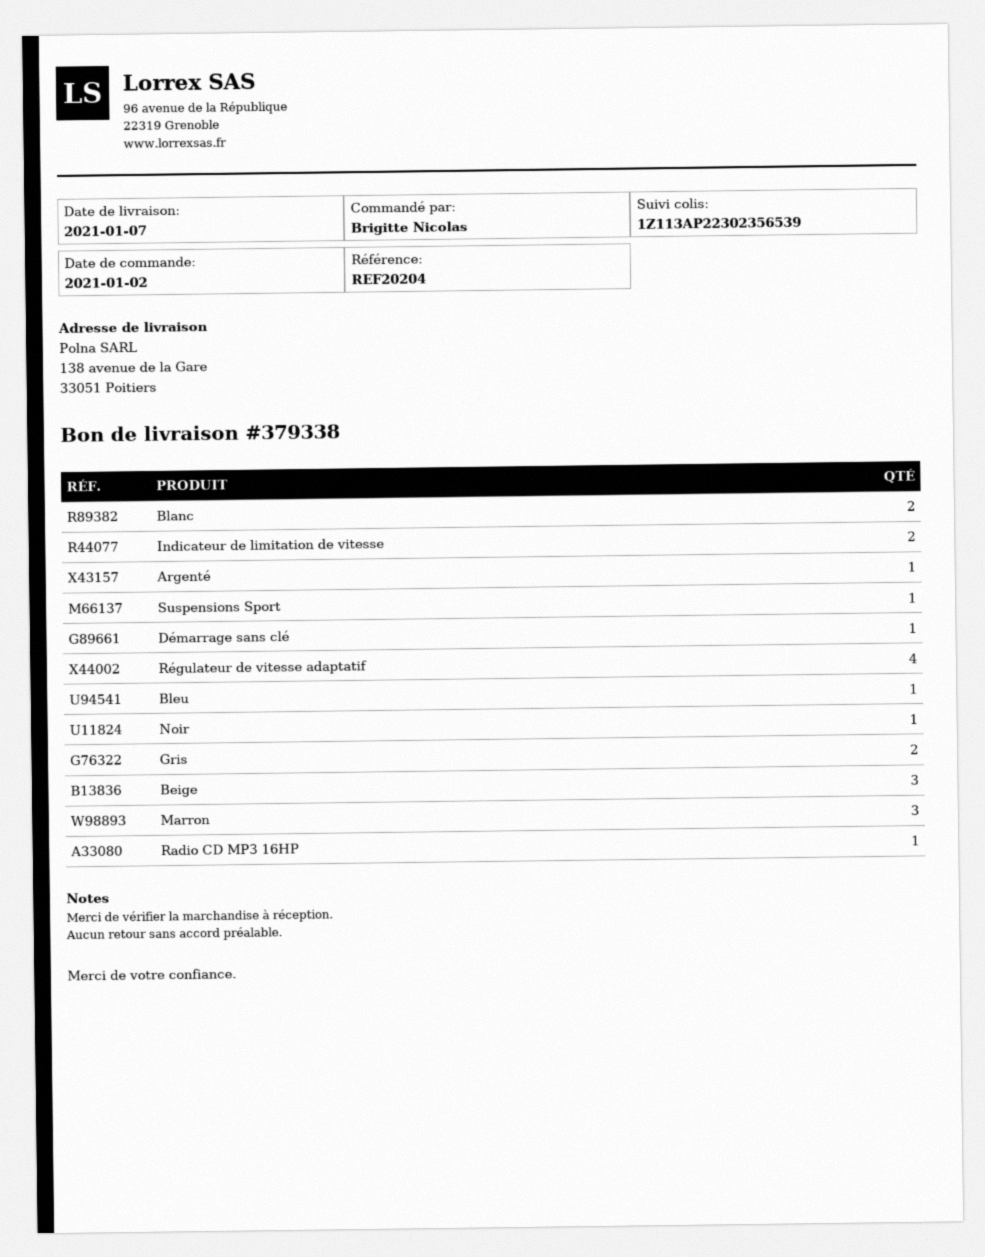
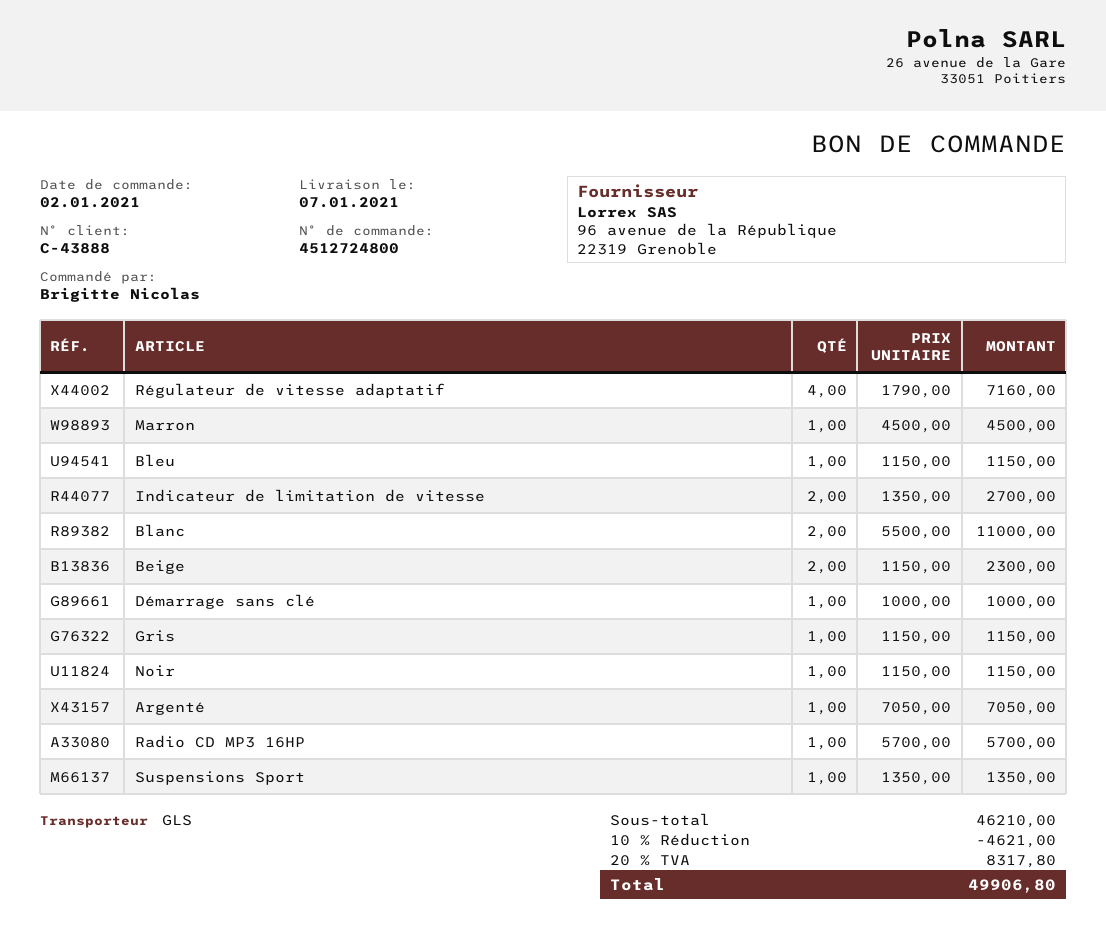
Gris: 2 -> 1
Beige: 3 -> 2
Marron: 3 -> 1

